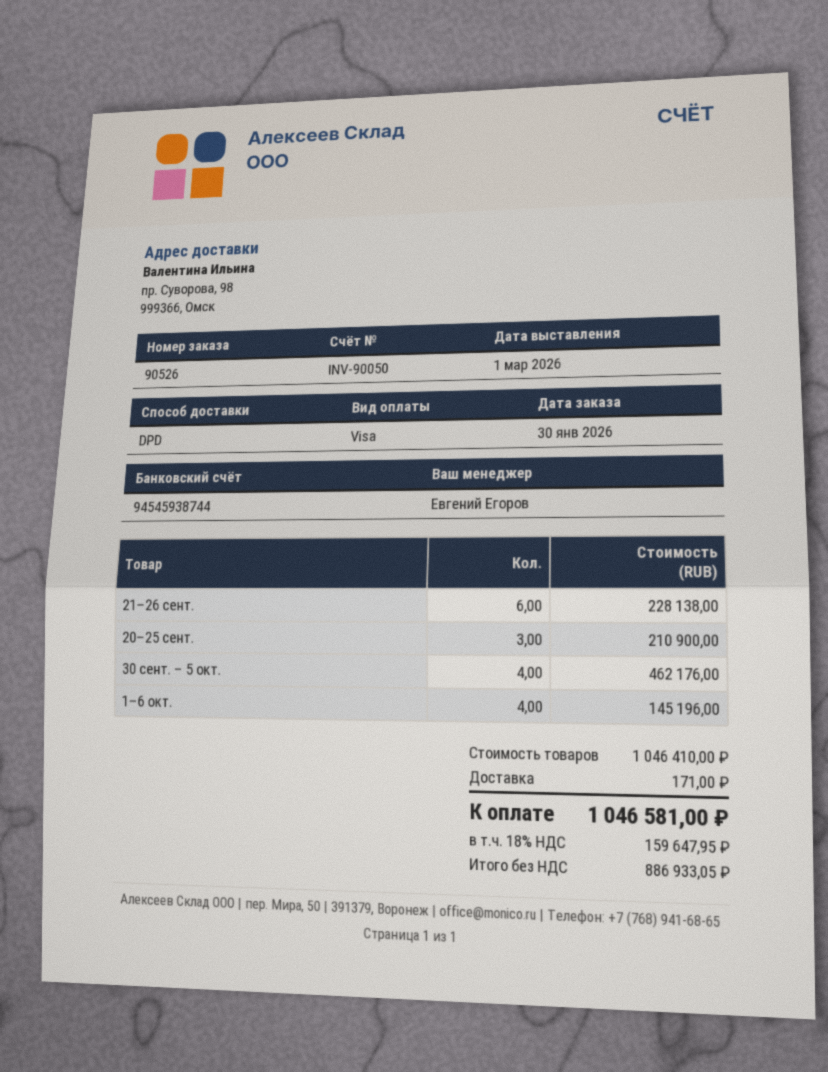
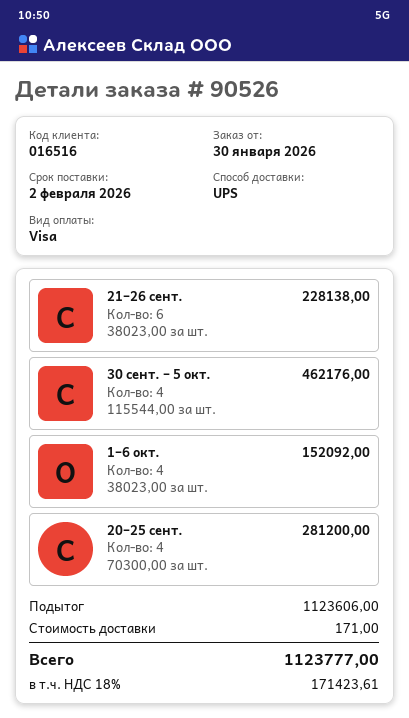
shipping method: DPD -> UPS
20–25 сент.: 3 for 210900.00 -> 4 for 281200.00
1–6 окт.: 4 for 145196.00 -> 4 for 152092.00
subtotal: 1046410.00 -> 1123606.00
tax: 18% = 159647.95 -> 18% = 171423.61
total: 1046581.00 -> 1123777.00

